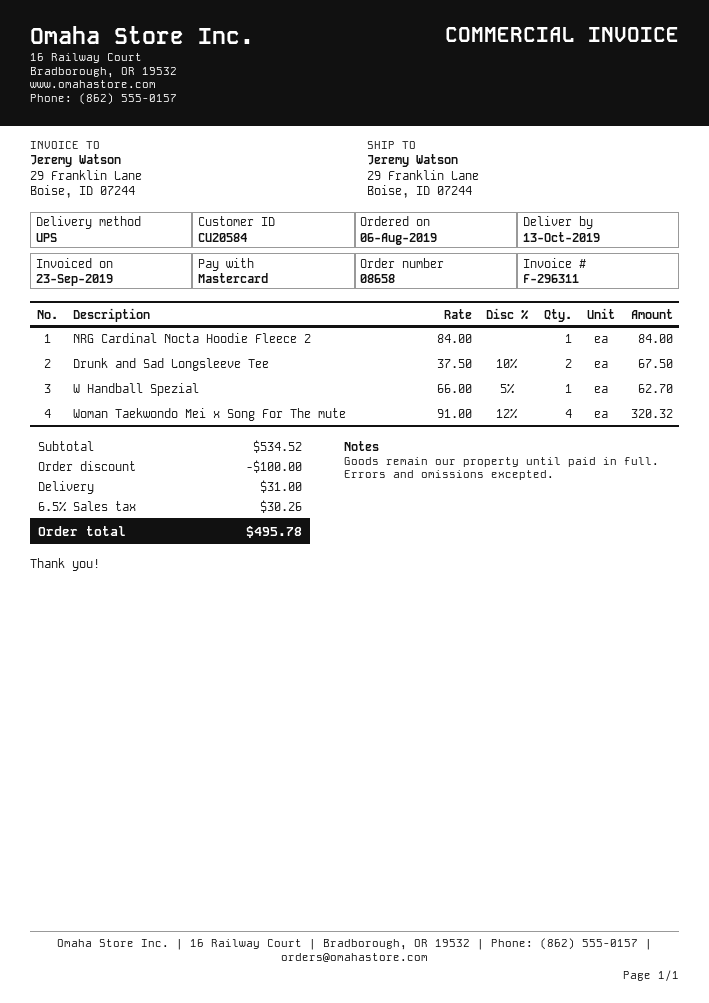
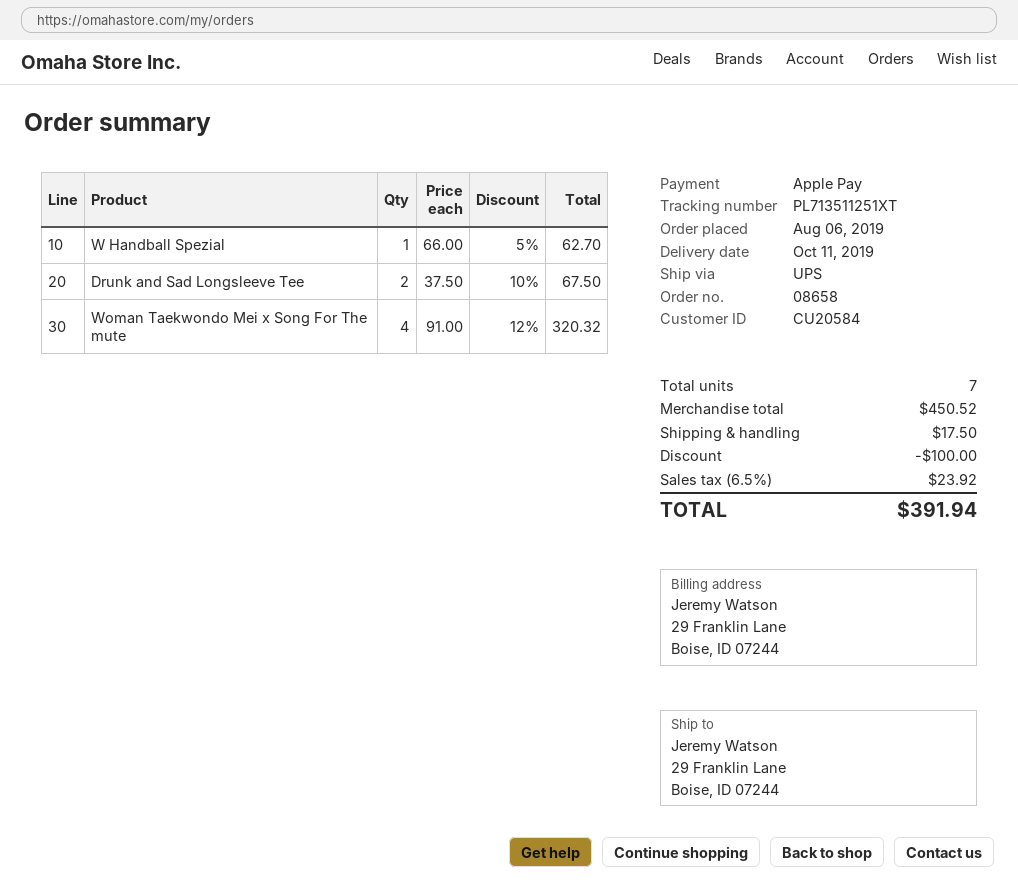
delivery date: 2019-10-13 -> 2019-10-11
payment method: Mastercard -> Apple Pay
NRG Cardinal Nocta Hoodie Fleece 2: 1 x 84.00 = 84.00 -> none
subtotal: 534.52 -> 450.52
shipping: 31.00 -> 17.50
tax: 6.5% = 30.26 -> 6.5% = 23.92
total: 495.78 -> 391.94

